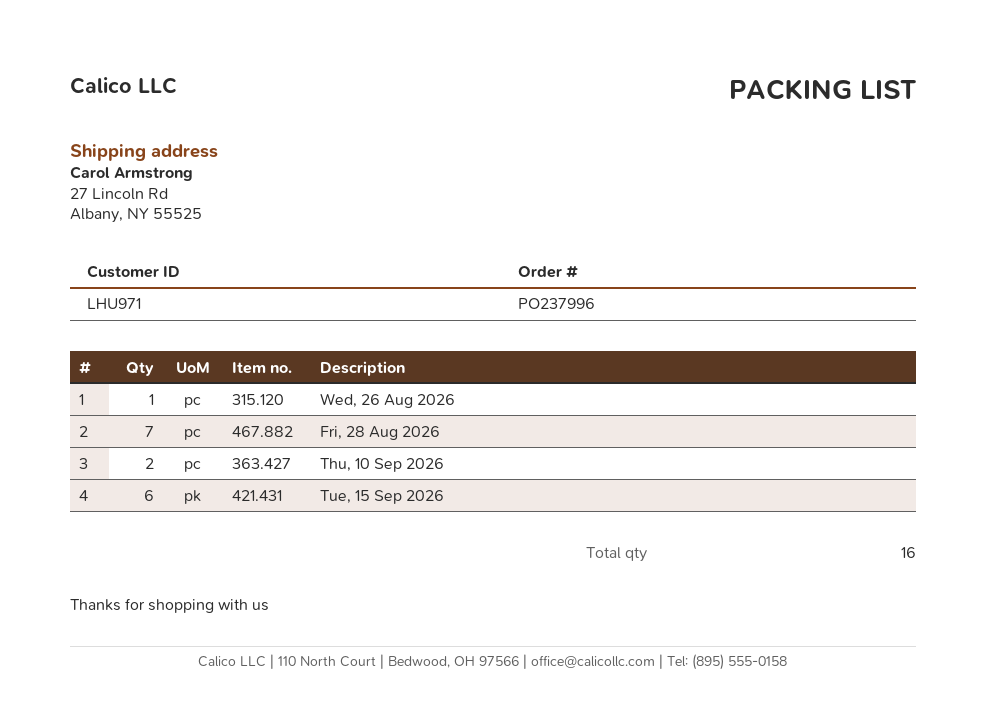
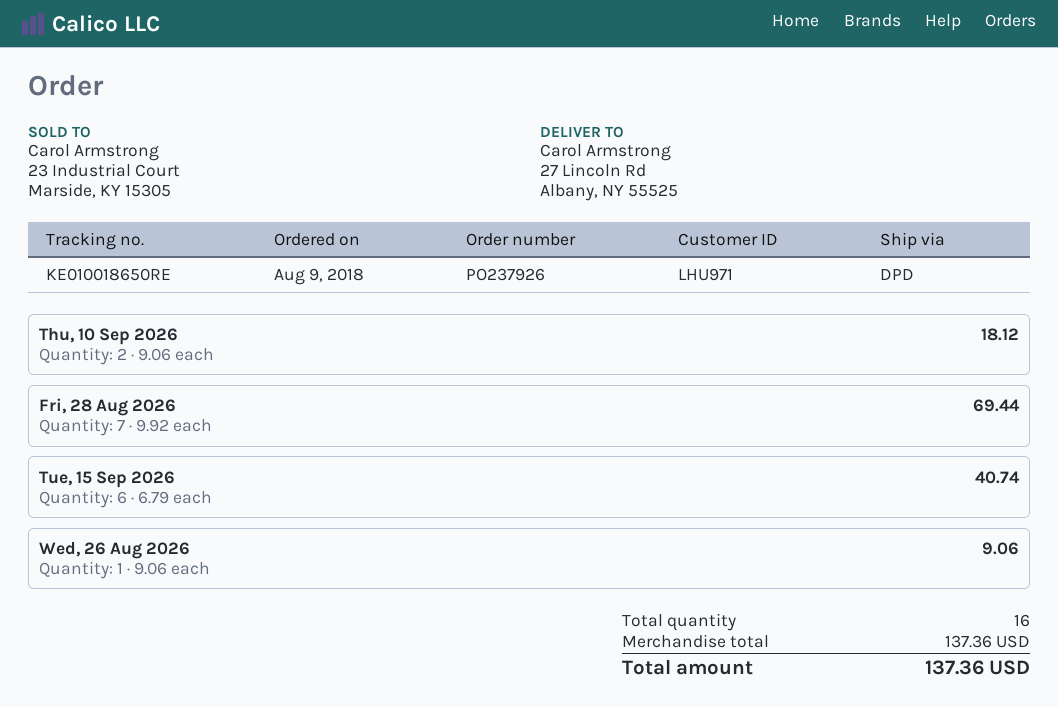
order number: PO237996 -> PO237926

